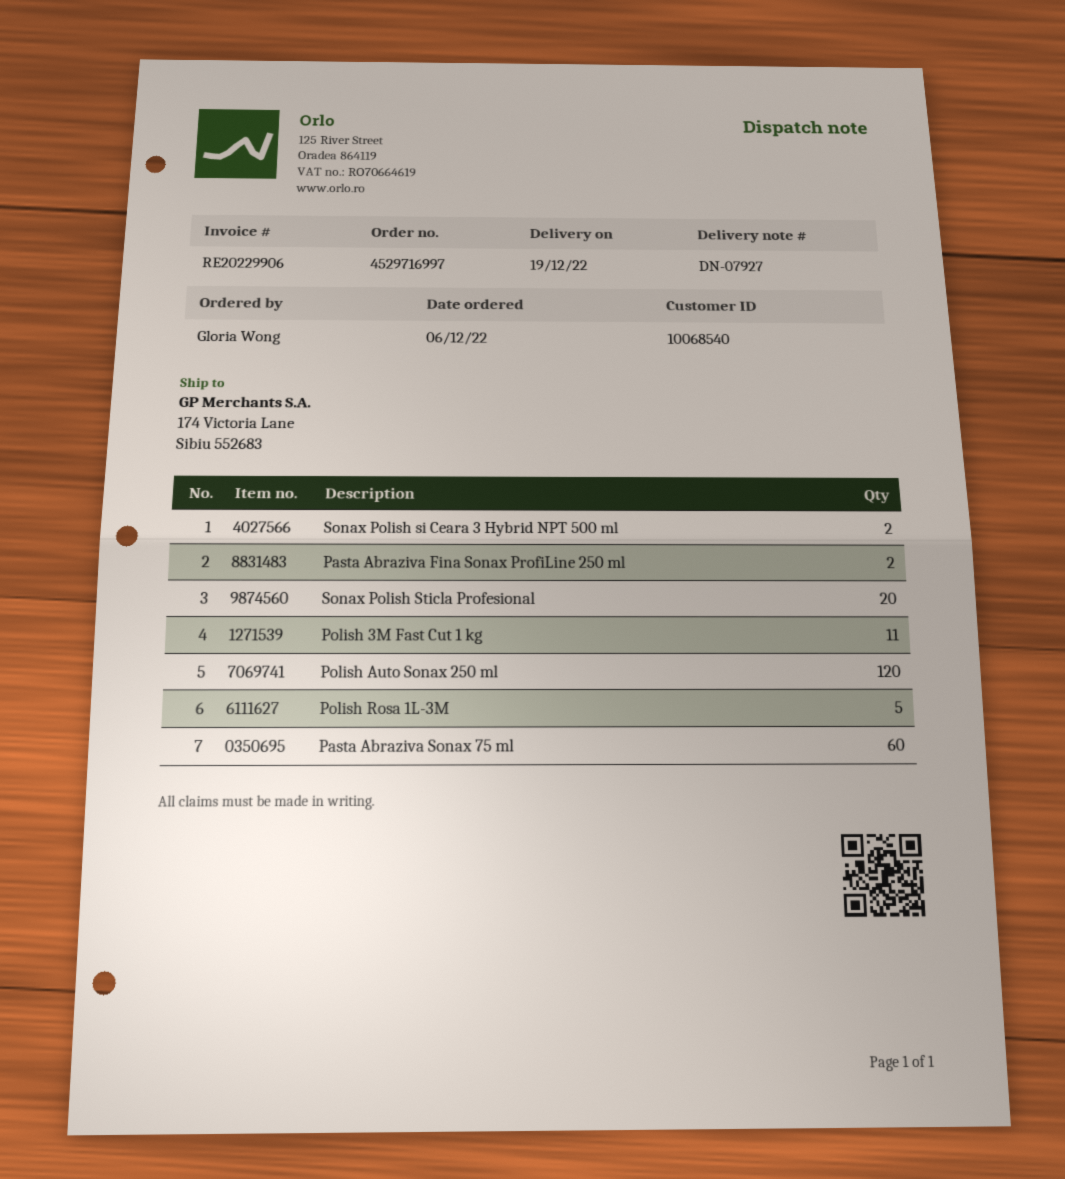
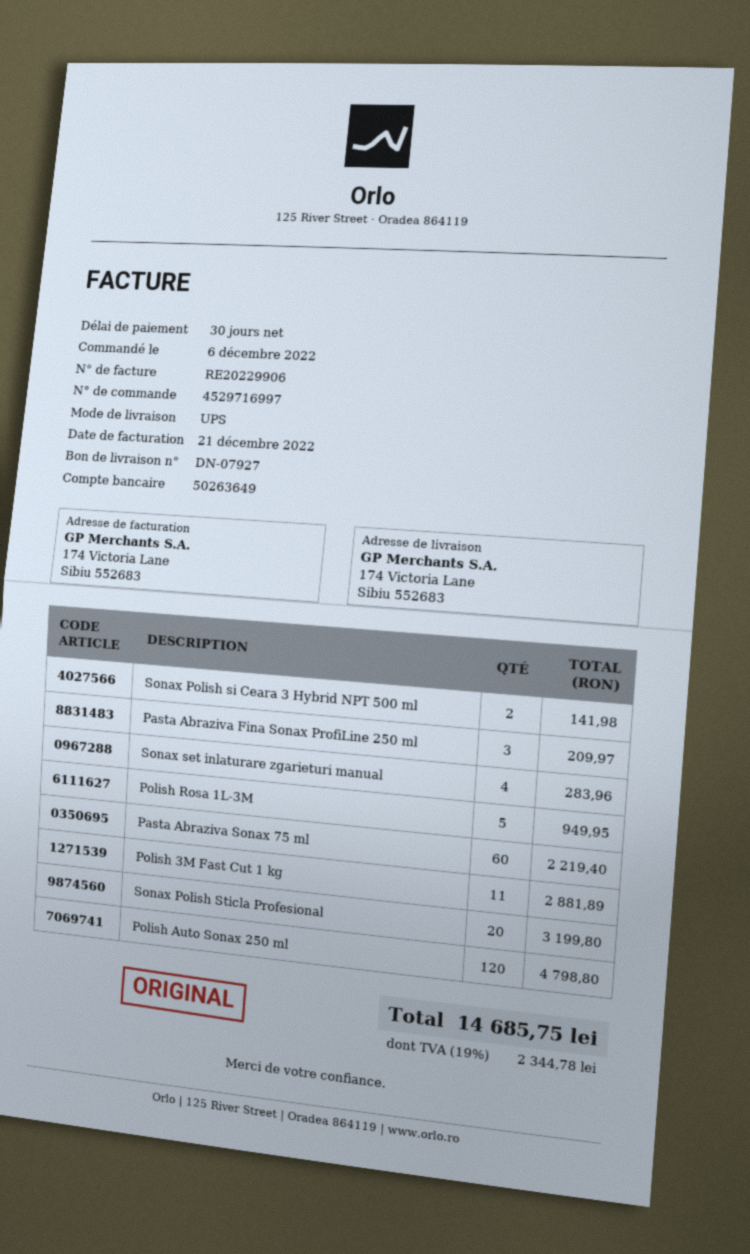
Pasta Abraziva Fina Sonax ProfiLine 250 ml: 2 -> 3
Sonax set inlaturare zgarieturi manual: none -> 4

